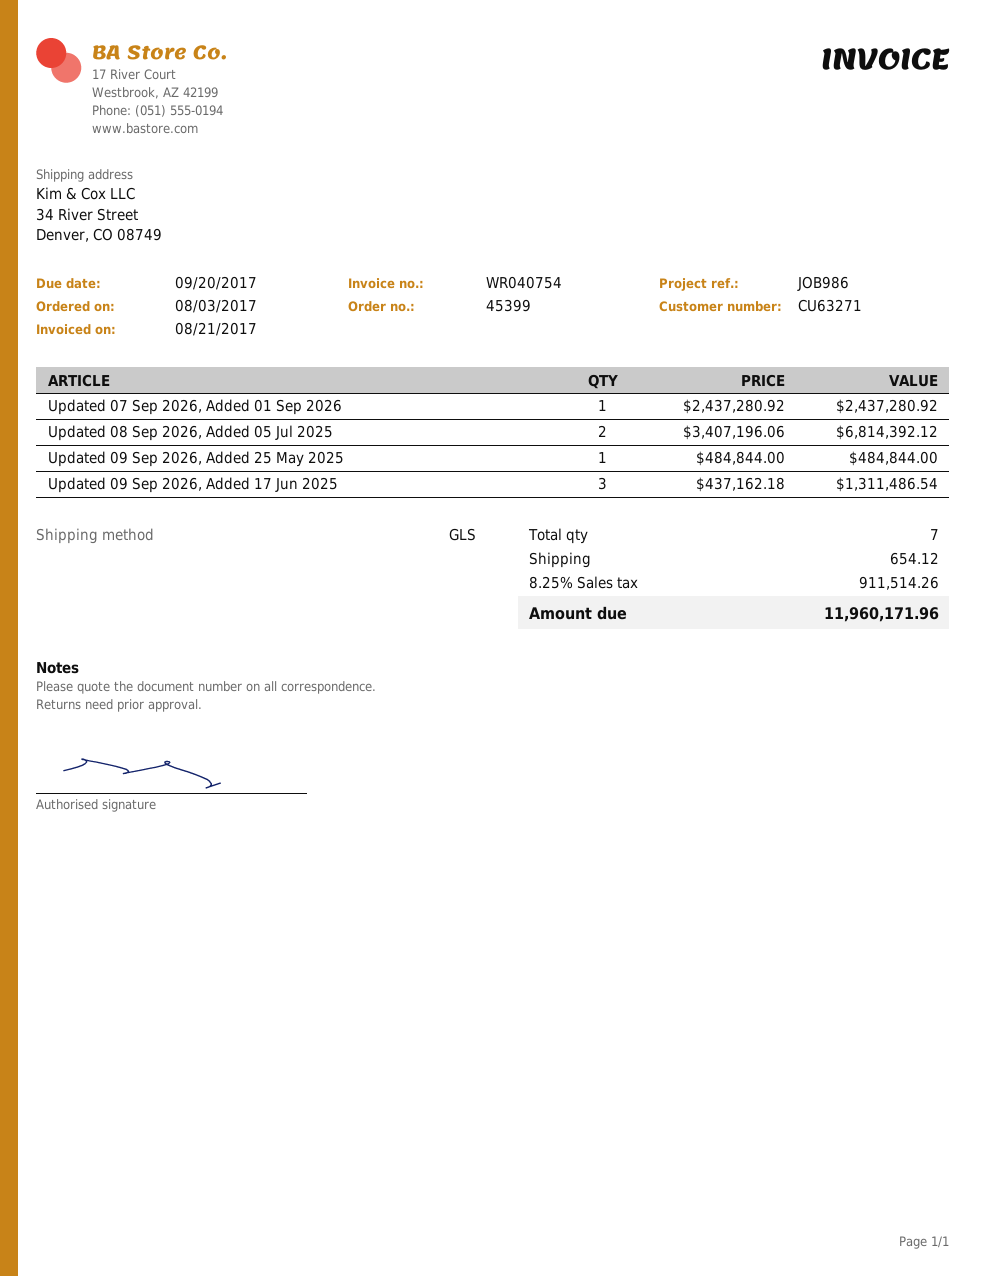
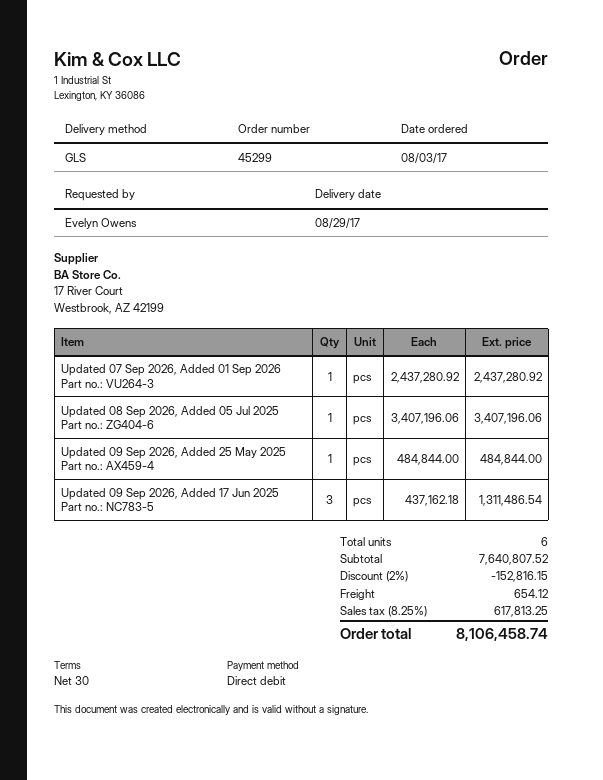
order number: 45399 -> 45299
Updated 08 Sep 2026, Added 05 Jul 2025: 2 x 3407196.06 = 6814392.12 -> 1 x 3407196.06 = 3407196.06
total quantity: 7 -> 6
discount: none -> 2% = 152816.15
tax: 8.25% = 911514.26 -> 8.25% = 617813.25
total: 11960171.96 -> 8106458.74

